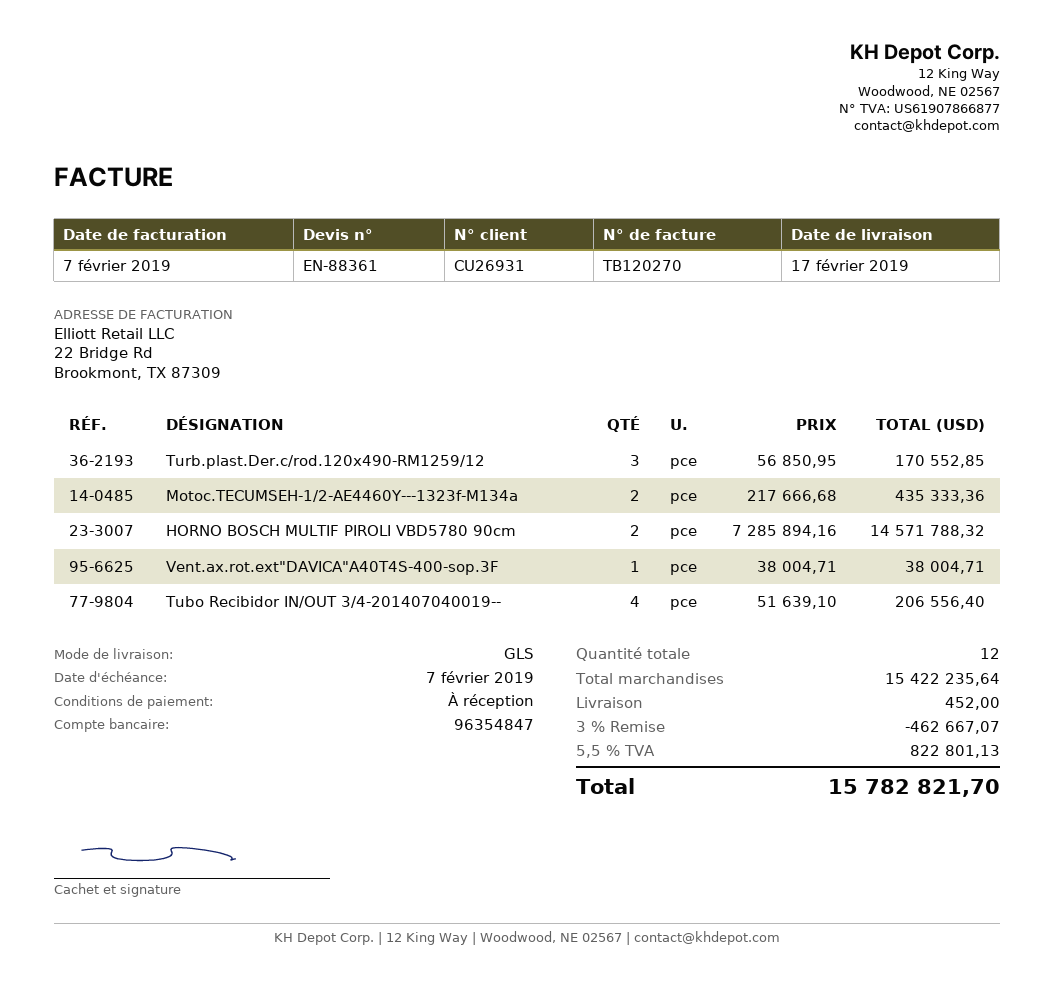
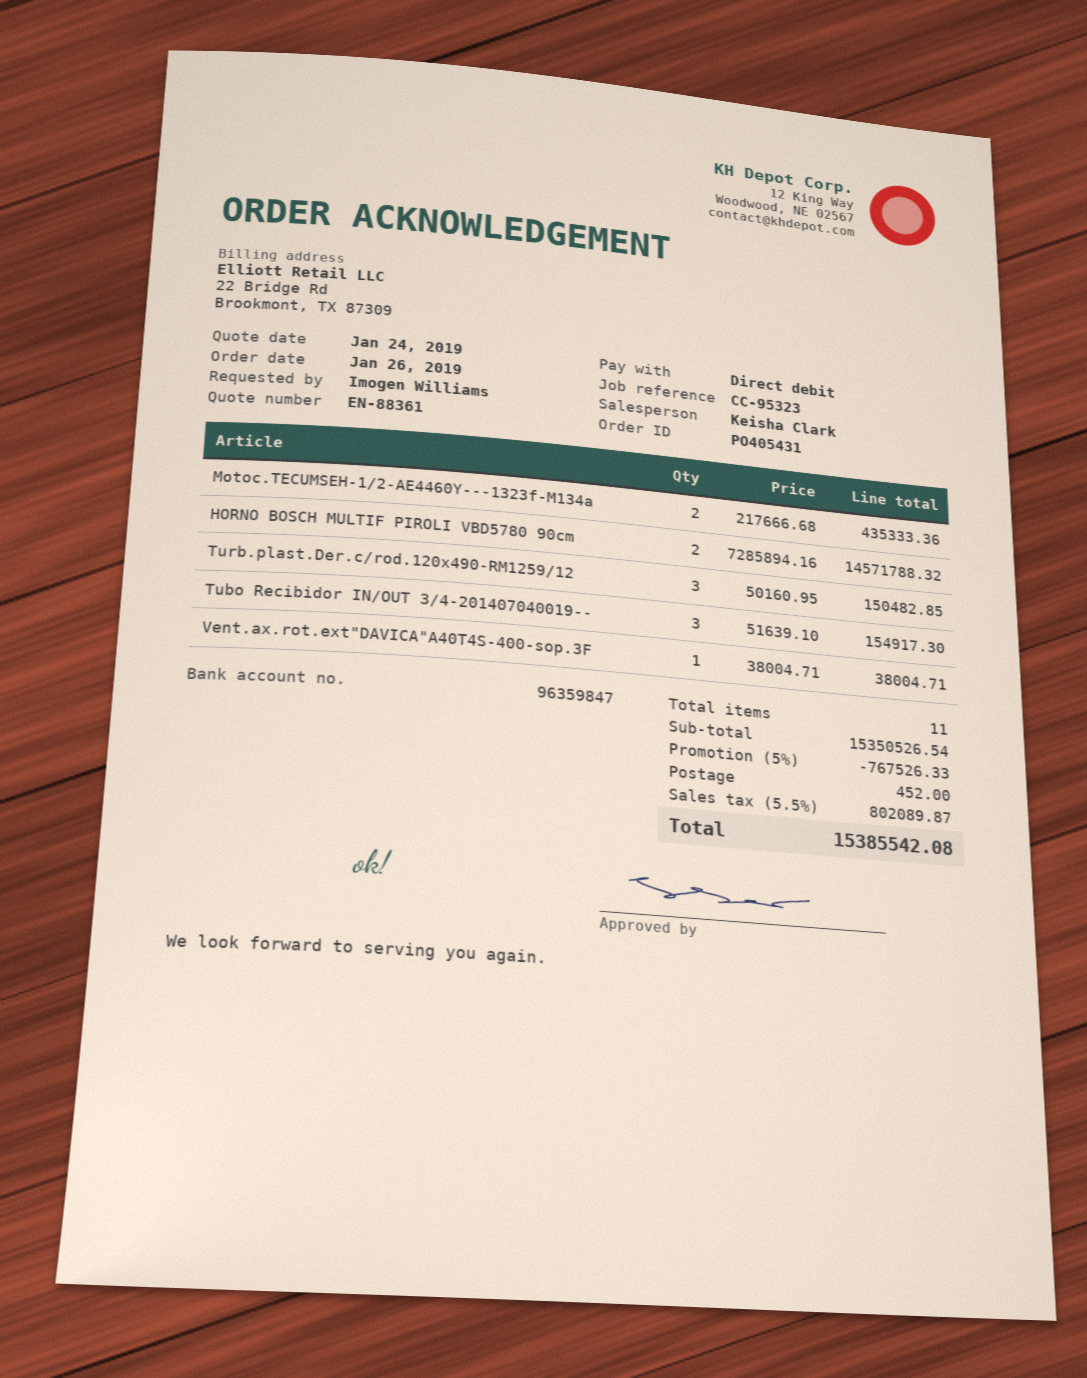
bank account: 96354847 -> 96359847
Turb.plast.Der.c/rod.120x490-RM1259/12: 3 x 56850.95 = 170552.85 -> 3 x 50160.95 = 150482.85
Tubo Recibidor IN/OUT 3/4-201407040019--: 4 x 51639.10 = 206556.40 -> 3 x 51639.10 = 154917.30
total quantity: 12 -> 11
subtotal: 15422235.64 -> 15350526.54
discount: 3% = 462667.07 -> 5% = 767526.33
tax: 5.5% = 822801.13 -> 5.5% = 802089.87
total: 15782821.70 -> 15385542.08

